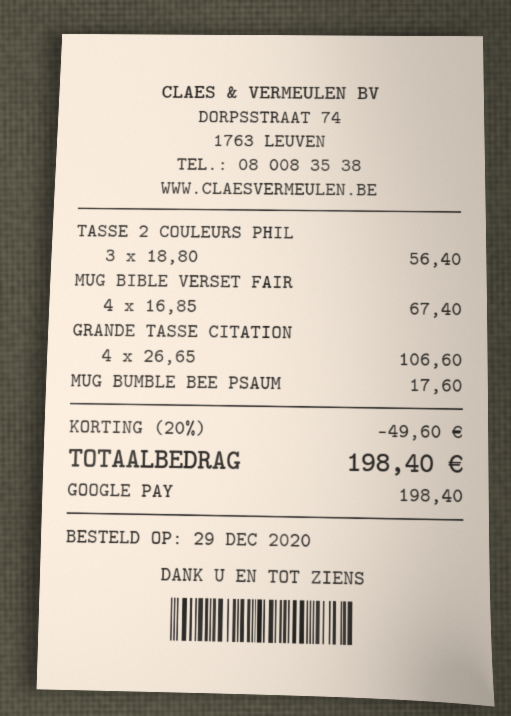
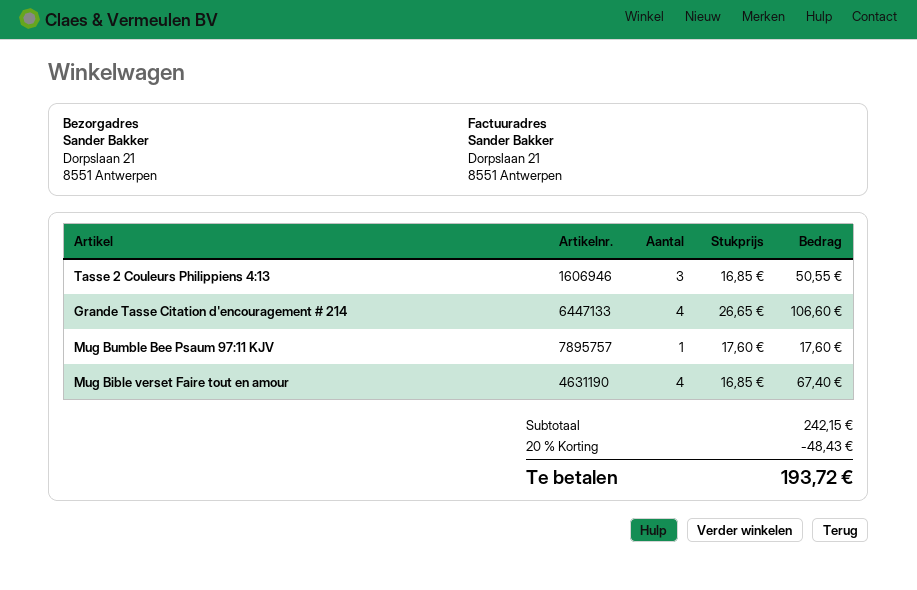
TASSE 2 COULEURS PHIL: 3 x 18.80 = 56.40 -> 3 x 16.85 = 50.55
discount: 20% = 49.60 -> 20% = 48.43
total: 198.40 -> 193.72

